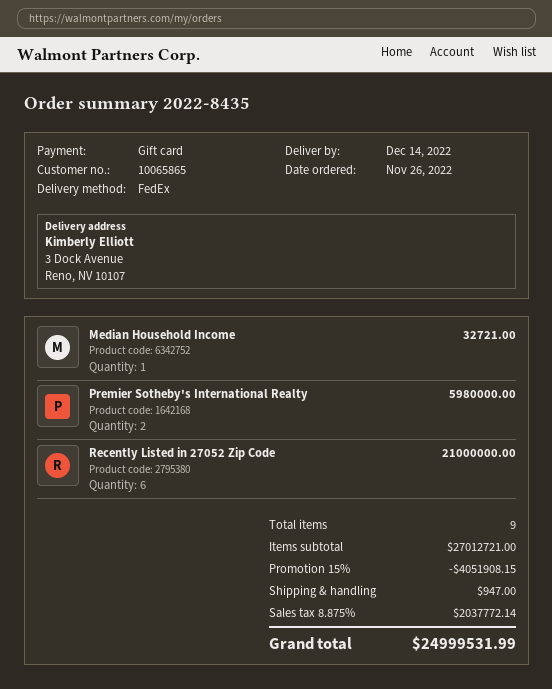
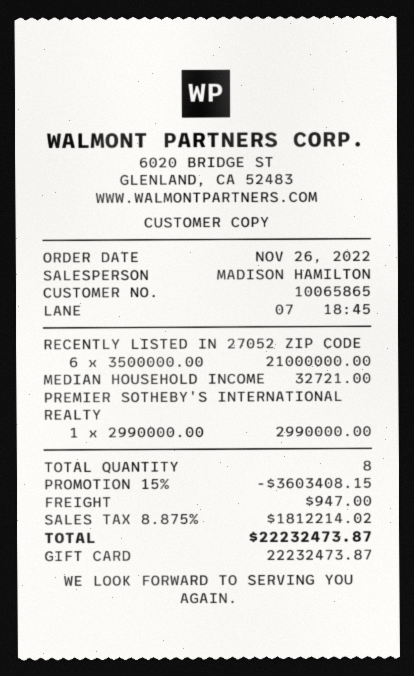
Premier Sotheby's International Realty: 2 for 5980000.00 -> 1 for 2990000.00
total quantity: 9 -> 8
discount: 15% = 4051908.15 -> 15% = 3603408.15
tax: 8.875% = 2037772.14 -> 8.875% = 1812214.02
total: 24999531.99 -> 22232473.87

